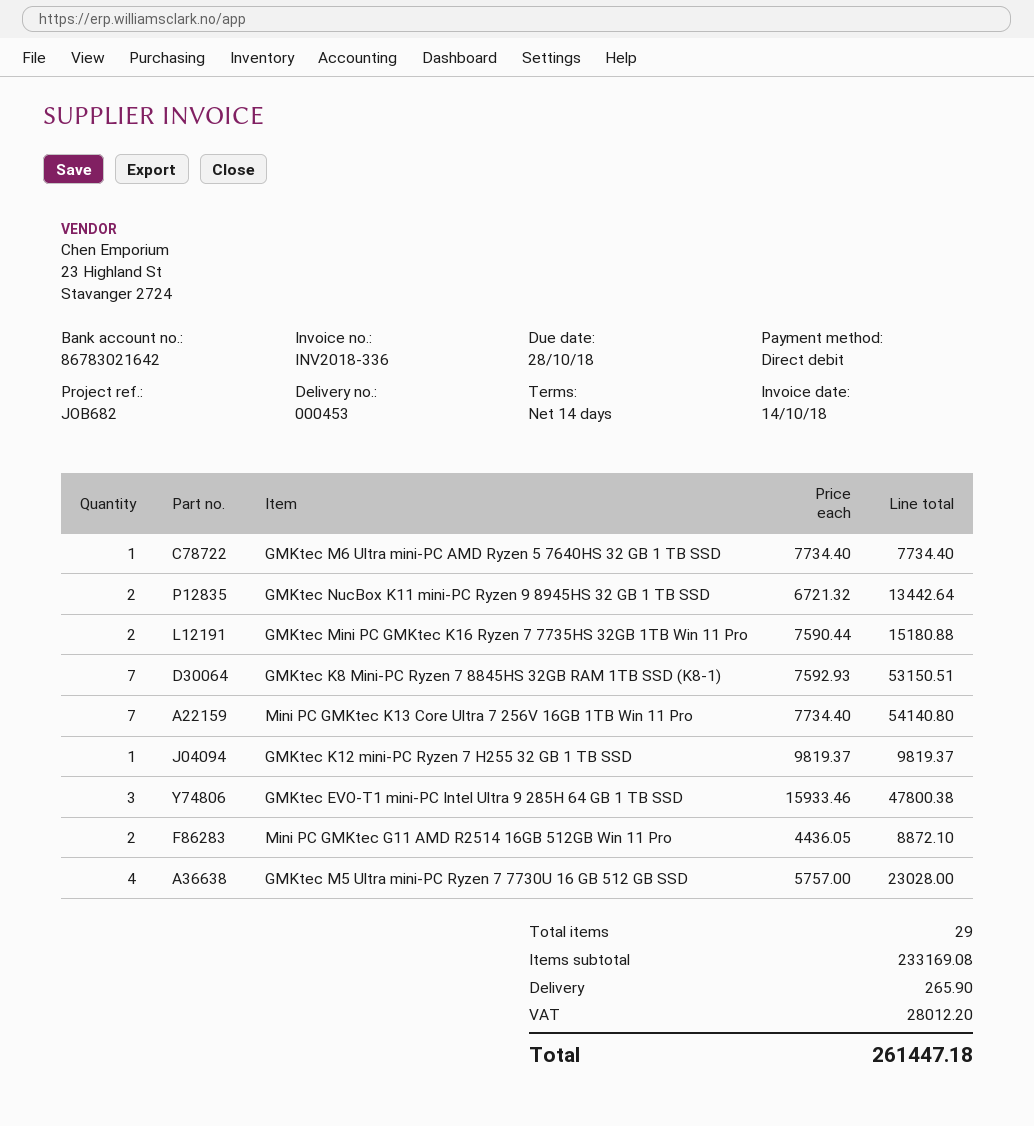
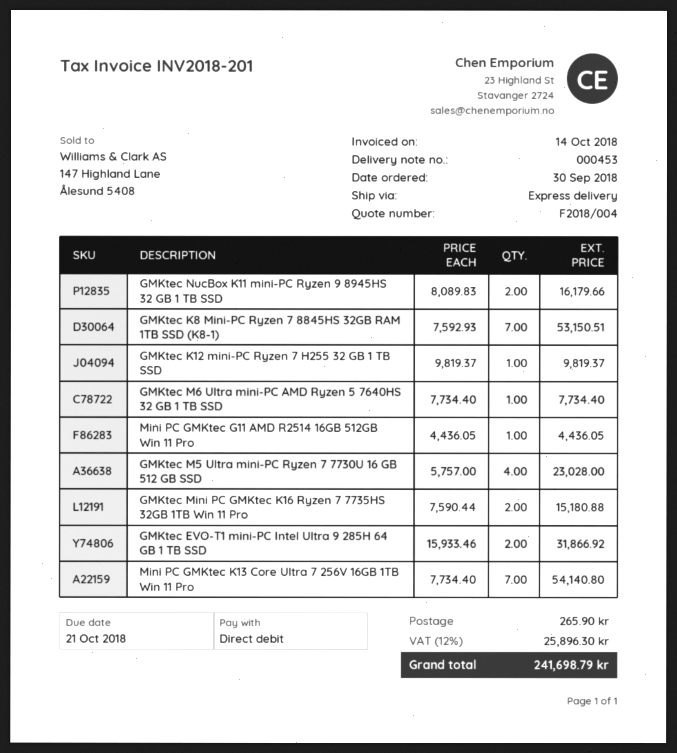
invoice number: INV2018-336 -> INV2018-201
due date: 2018-10-28 -> 2018-10-21
GMKtec NucBox K11 mini-PC Ryzen 9 8945HS 32 GB 1 TB SSD: 2 x 6721.32 = 13442.64 -> 2 x 8089.83 = 16179.66
GMKtec EVO-T1 mini-PC Intel Ultra 9 285H 64 GB 1 TB SSD: 3 x 15933.46 = 47800.38 -> 2 x 15933.46 = 31866.92
Mini PC GMKtec G11 AMD R2514 16GB 512GB Win 11 Pro: 2 x 4436.05 = 8872.10 -> 1 x 4436.05 = 4436.05
tax: 28012.20 -> 25896.30
total: 261447.18 -> 241698.79

